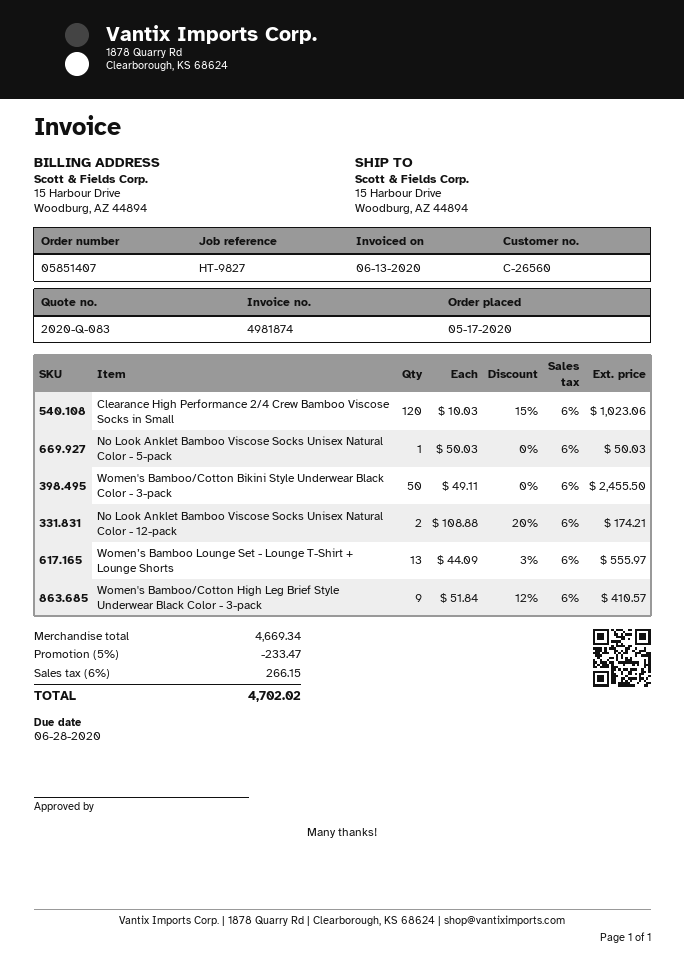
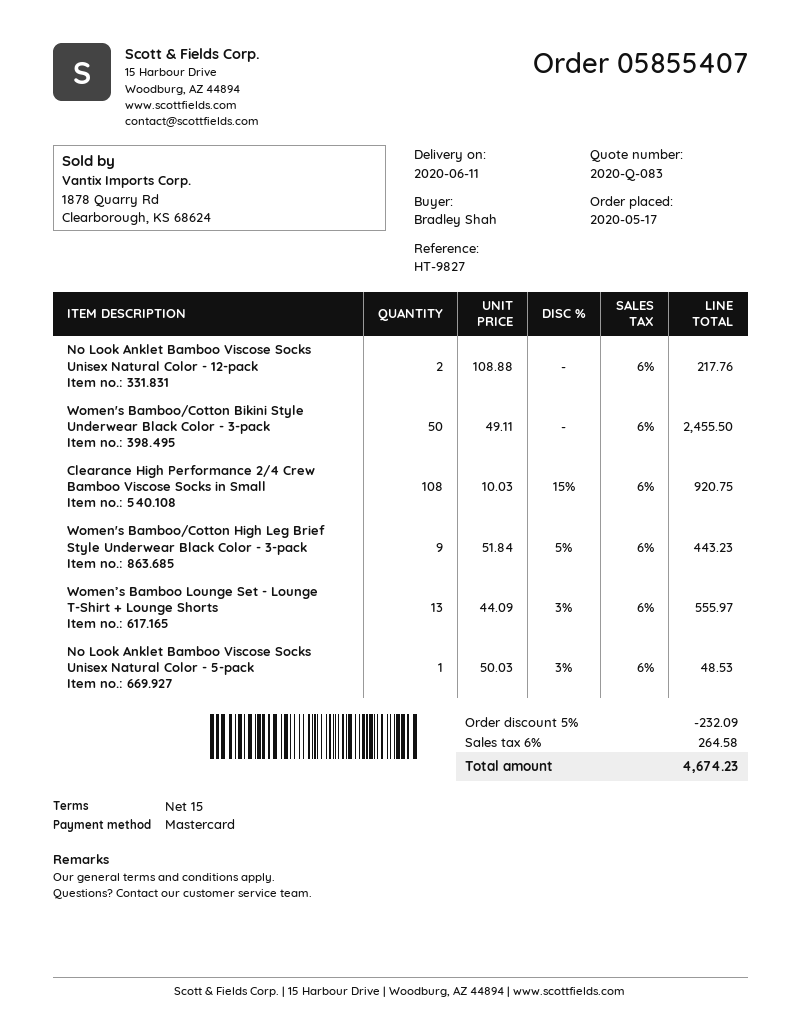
order number: 05851407 -> 05855407
Clearance High Performance 2/4 Crew Bamboo Viscose Socks in Small: 120 x 10.03 - 15% = 1023.06 -> 108 x 10.03 - 15% = 920.75
No Look Anklet Bamboo Viscose Socks Unisex Natural Color - 5-pack: 1 x 50.03 = 50.03 -> 1 x 50.03 - 3% = 48.53
No Look Anklet Bamboo Viscose Socks Unisex Natural Color - 12-pack: 2 x 108.88 - 20% = 174.21 -> 2 x 108.88 = 217.76
Women's Bamboo/Cotton High Leg Brief Style Underwear Black Color - 3-pack: 9 x 51.84 - 12% = 410.57 -> 9 x 51.84 - 5% = 443.23
discount: 5% = 233.47 -> 5% = 232.09
tax: 6% = 266.15 -> 6% = 264.58
total: 4702.02 -> 4674.23

